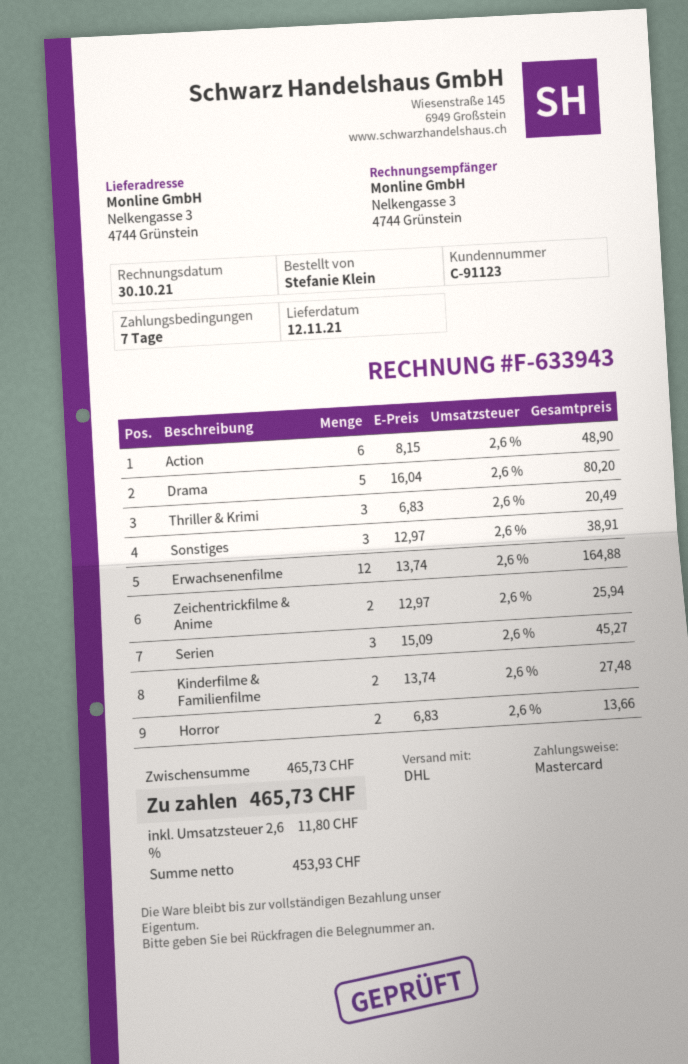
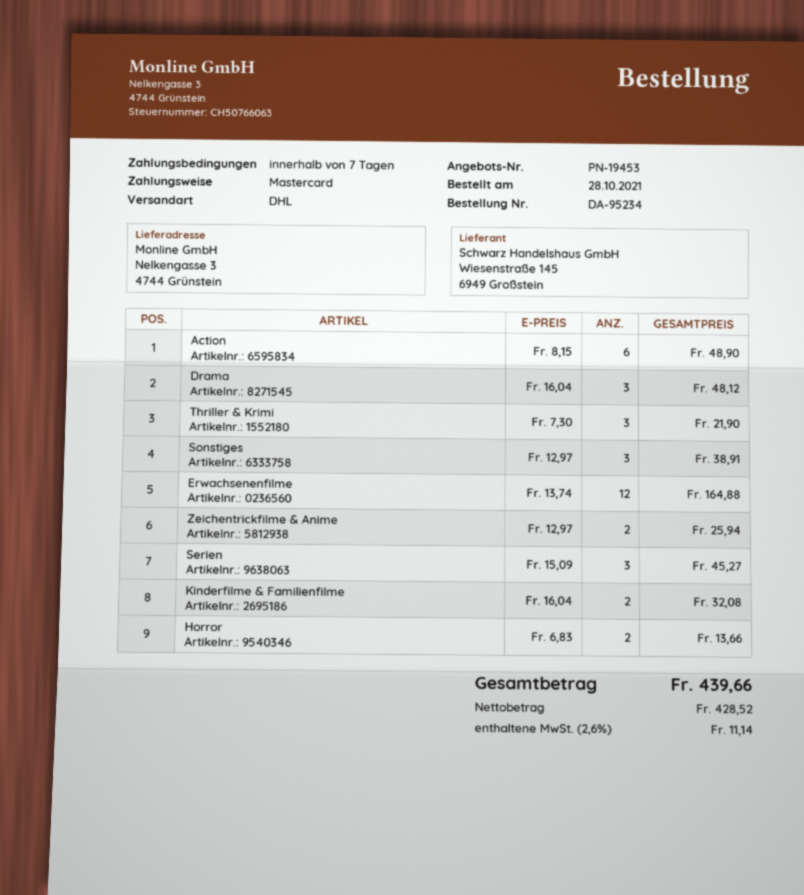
Drama: 5 x 16.04 = 80.20 -> 3 x 16.04 = 48.12
Thriller & Krimi: 3 x 6.83 = 20.49 -> 3 x 7.30 = 21.90
Kinderfilme & Familienfilme: 2 x 13.74 = 27.48 -> 2 x 16.04 = 32.08
net: 453.93 -> 428.52
tax: 2.6% = 11.80 -> 2.6% = 11.14
total: 465.73 -> 439.66

